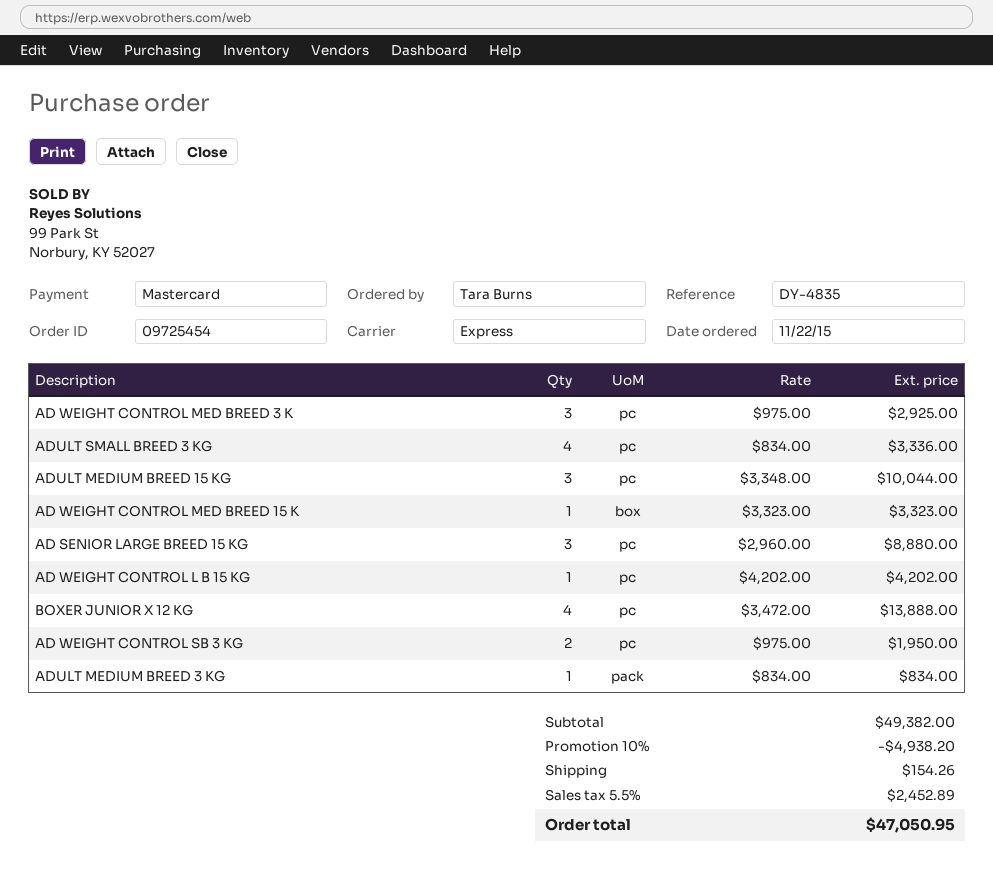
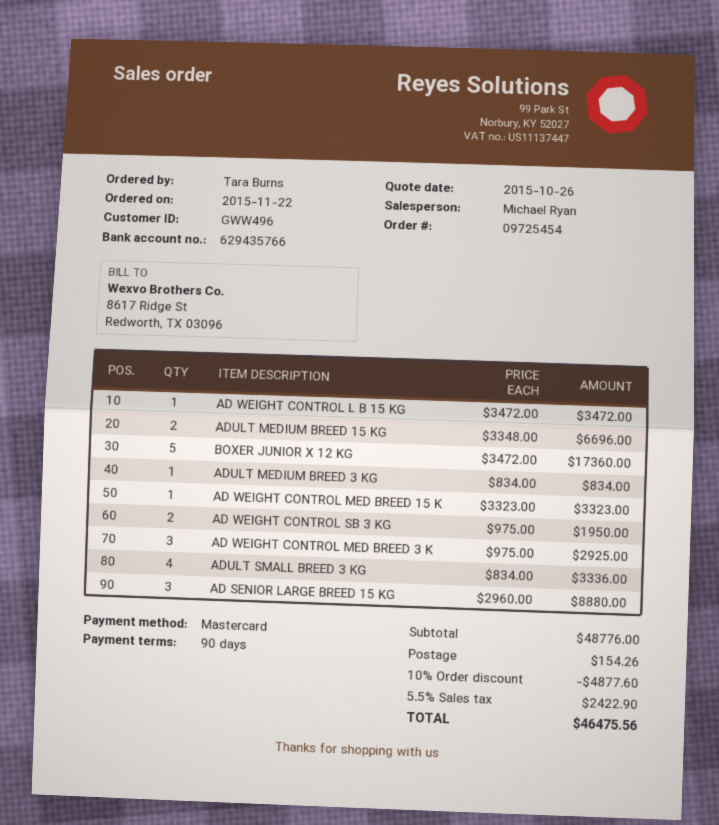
ADULT MEDIUM BREED 15 KG: 3 x 3348.00 = 10044.00 -> 2 x 3348.00 = 6696.00
AD WEIGHT CONTROL L B 15 KG: 1 x 4202.00 = 4202.00 -> 1 x 3472.00 = 3472.00
BOXER JUNIOR X 12 KG: 4 x 3472.00 = 13888.00 -> 5 x 3472.00 = 17360.00
subtotal: 49382.00 -> 48776.00
discount: 10% = 4938.20 -> 10% = 4877.60
tax: 5.5% = 2452.89 -> 5.5% = 2422.90
total: 47050.95 -> 46475.56

